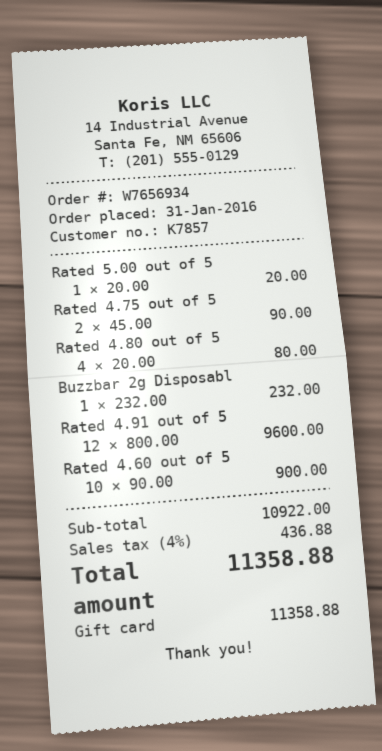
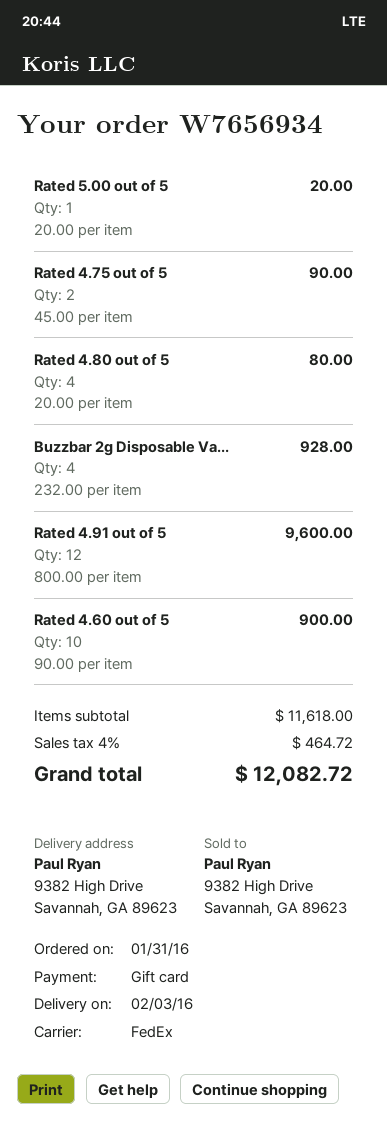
Buzzbar 2g Disposabl: 1 x 232.00 = 232.00 -> 4 x 232.00 = 928.00
subtotal: 10922.00 -> 11618.00
tax: 4% = 436.88 -> 4% = 464.72
total: 11358.88 -> 12082.72

